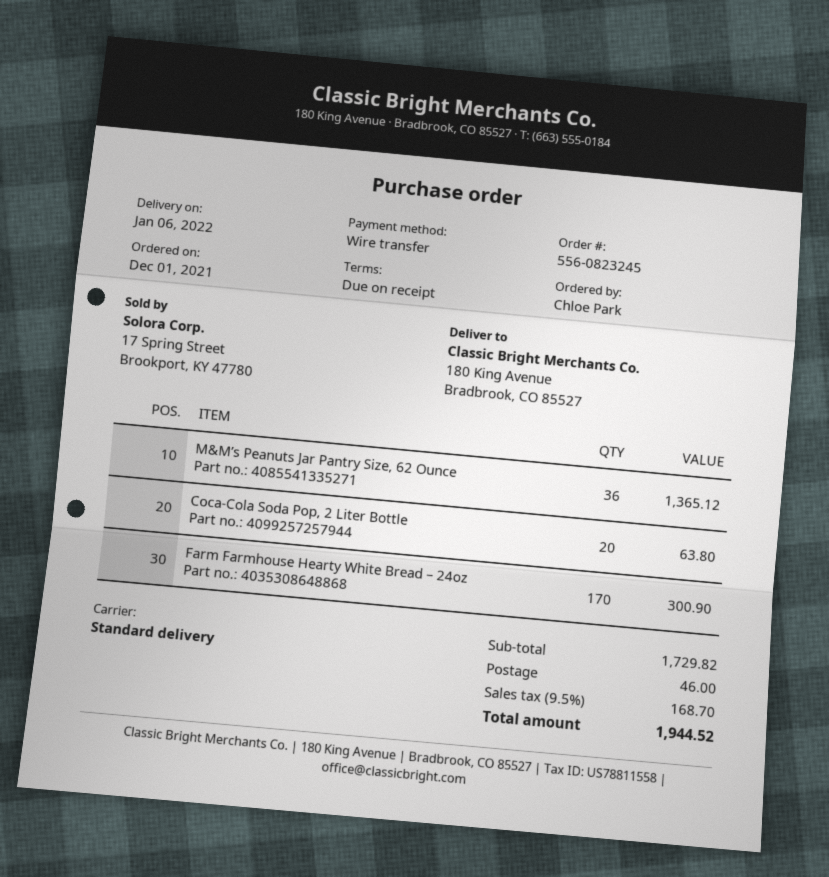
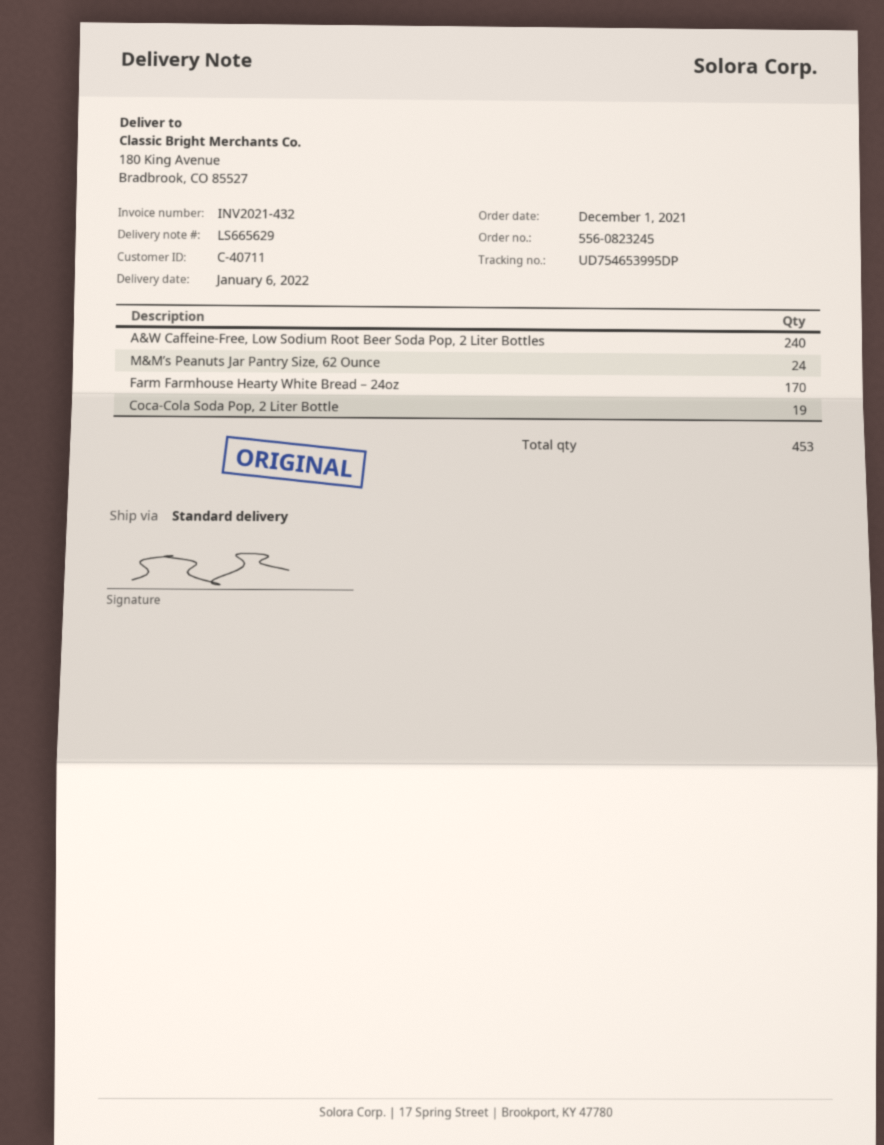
M&M’s Peanuts Jar Pantry Size, 62 Ounce: 36 -> 24
Coca-Cola Soda Pop, 2 Liter Bottle: 20 -> 19
A&W Caffeine-Free, Low Sodium Root Beer Soda Pop, 2 Liter Bottles: none -> 240

